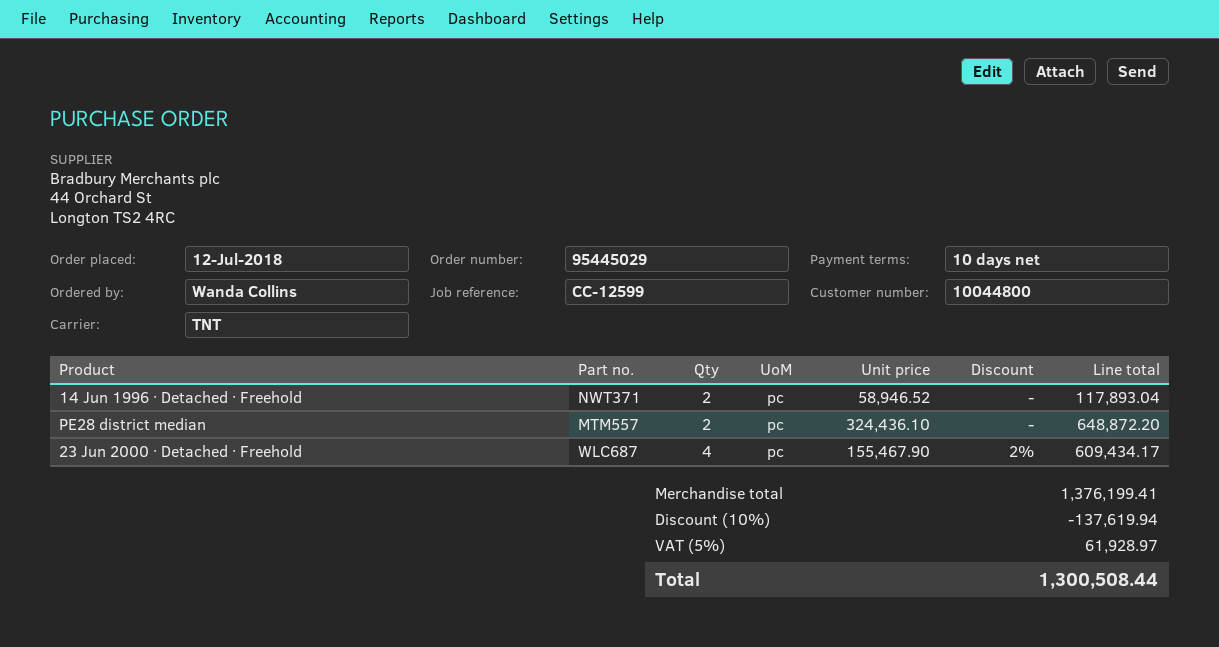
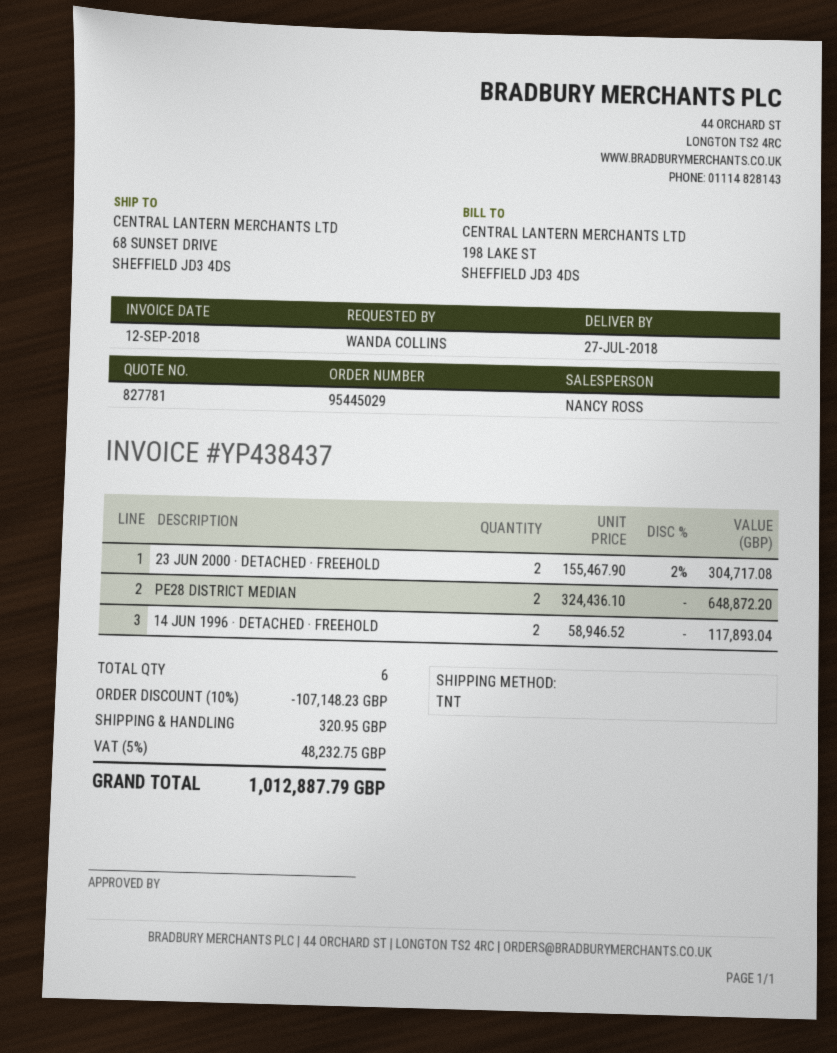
23 Jun 2000 · Detached · Freehold: 4 x 155467.90 - 2% = 609434.17 -> 2 x 155467.90 - 2% = 304717.08
discount: 10% = 137619.94 -> 10% = 107148.23
shipping: none -> 320.95
tax: 5% = 61928.97 -> 5% = 48232.75
total: 1300508.44 -> 1012887.79

